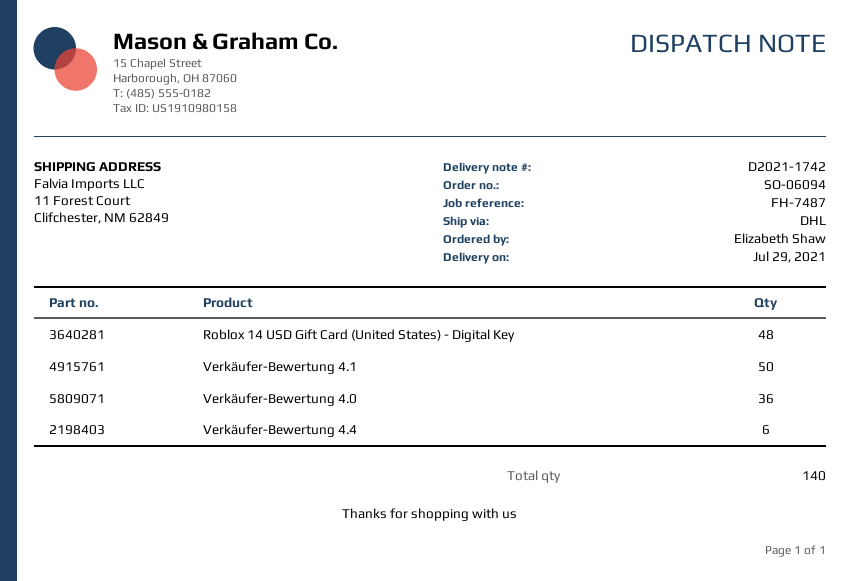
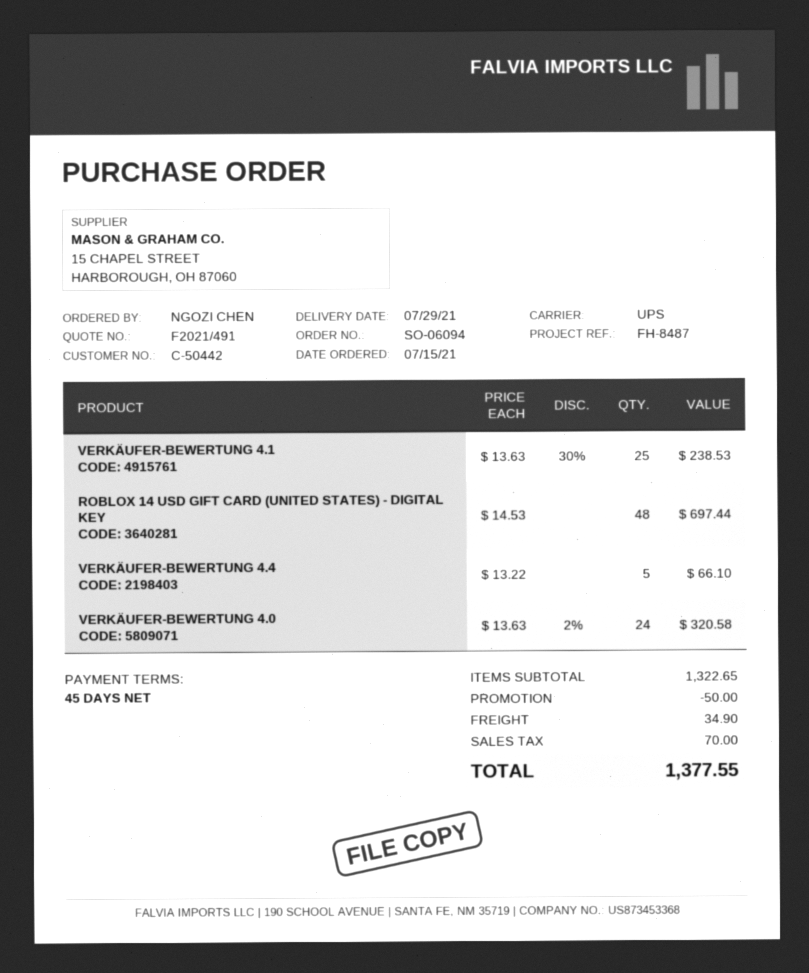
reference: FH-7487 -> FH-8487
ordered by: Elizabeth Shaw -> NGOZI CHEN
shipping method: DHL -> UPS
Verkäufer-Bewertung 4.1: 50 -> 25
Verkäufer-Bewertung 4.0: 36 -> 24
Verkäufer-Bewertung 4.4: 6 -> 5

